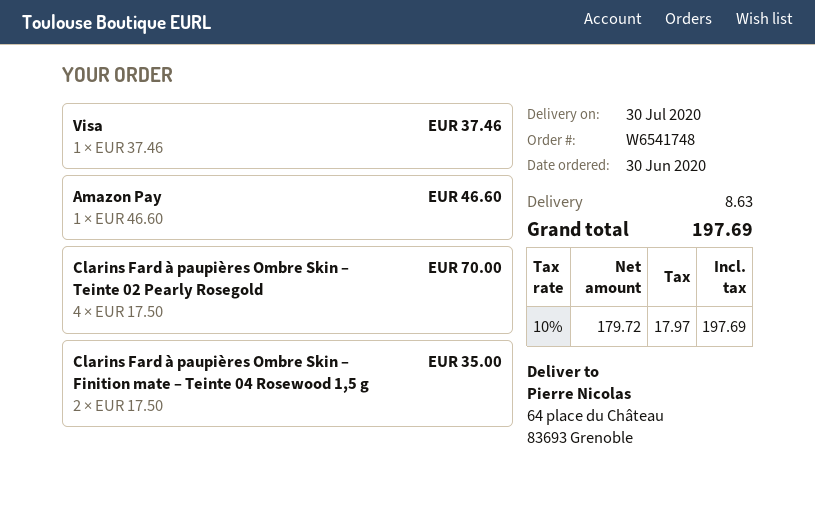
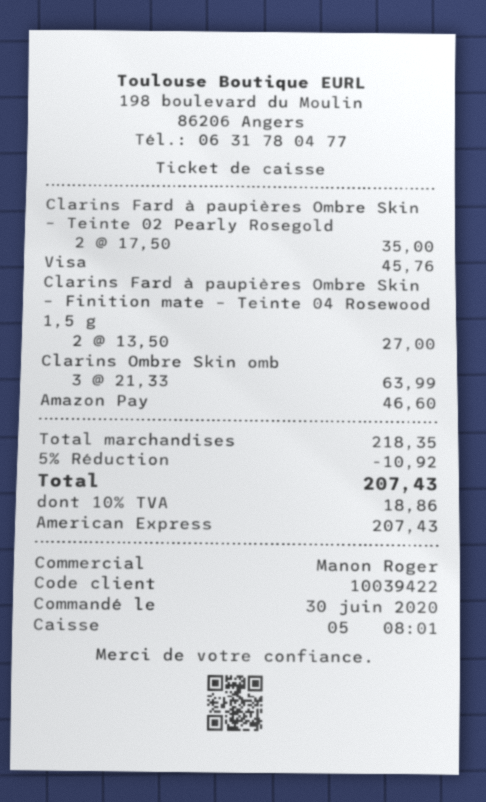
Visa: 1 x 37.46 = 37.46 -> 1 x 45.76 = 45.76
Clarins Fard à paupières Ombre Skin – Teinte 02 Pearly Rosegold: 4 x 17.50 = 70.00 -> 2 x 17.50 = 35.00
Clarins Fard à paupières Ombre Skin – Finition mate – Teinte 04 Rosewood 1,5 g: 2 x 17.50 = 35.00 -> 2 x 13.50 = 27.00
Clarins Ombre Skin omb: none -> 3 x 21.33 = 63.99
discount: none -> 5% = 10.92
shipping: 8.63 -> none
tax: 10% = 17.97 -> 10% = 18.86
total: 197.69 -> 207.43

